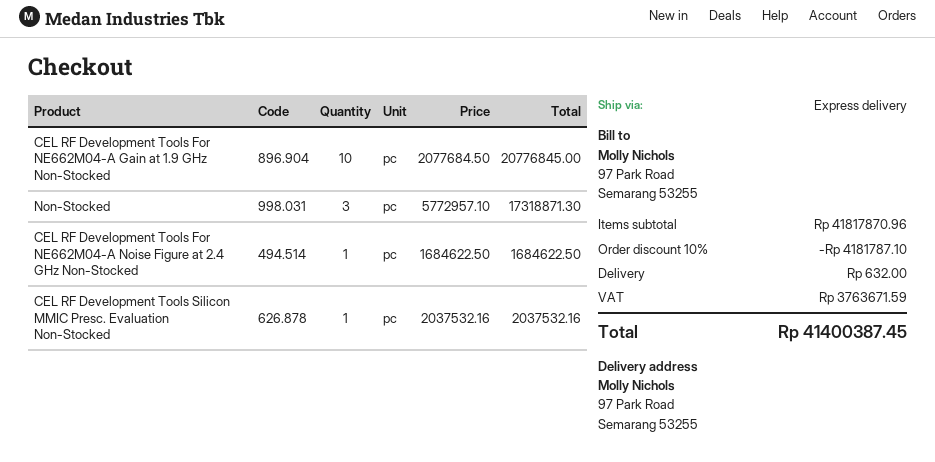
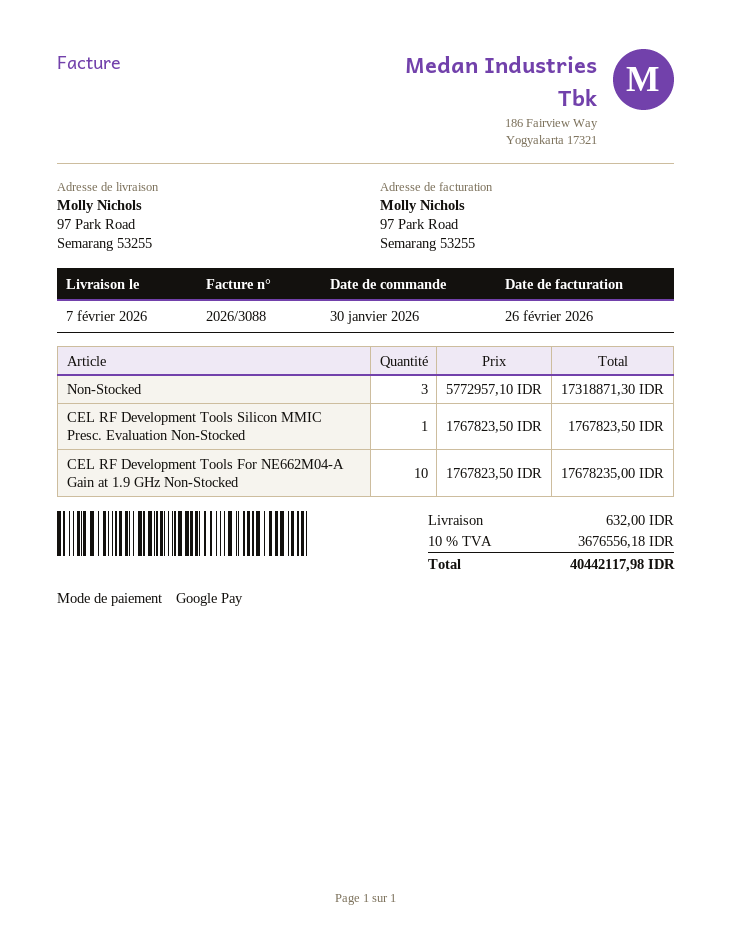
CEL RF Development Tools For NE662M04-A Gain at 1.9 GHz Non-Stocked: 10 x 2077684.50 = 20776845.00 -> 10 x 1767823.50 = 17678235.00
CEL RF Development Tools For NE662M04-A Noise Figure at 2.4 GHz Non-Stocked: 1 x 1684622.50 = 1684622.50 -> none
CEL RF Development Tools Silicon MMIC Presc. Evaluation Non-Stocked: 1 x 2037532.16 = 2037532.16 -> 1 x 1767823.50 = 1767823.50
discount: 10% = 4181787.10 -> none
tax: 3763671.59 -> 3676556.18
total: 41400387.45 -> 40442117.98

